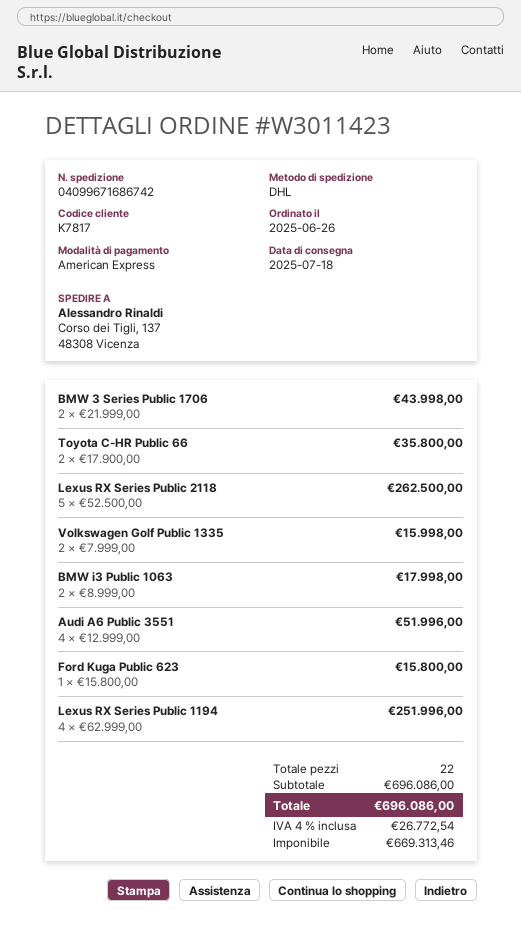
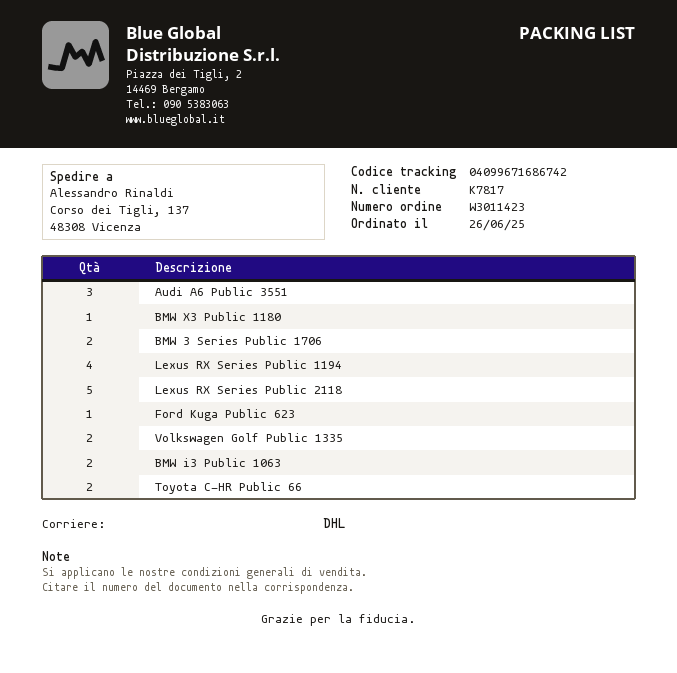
Audi A6 Public 3551: 4 -> 3
BMW X3 Public 1180: none -> 1

